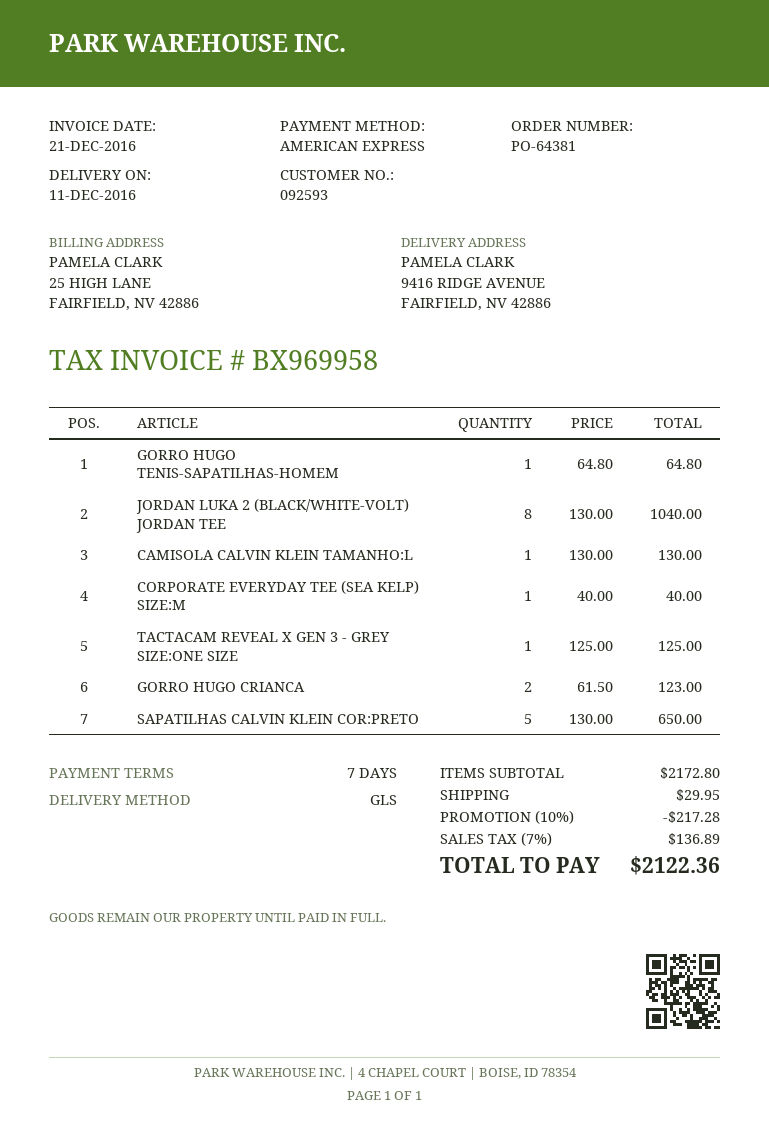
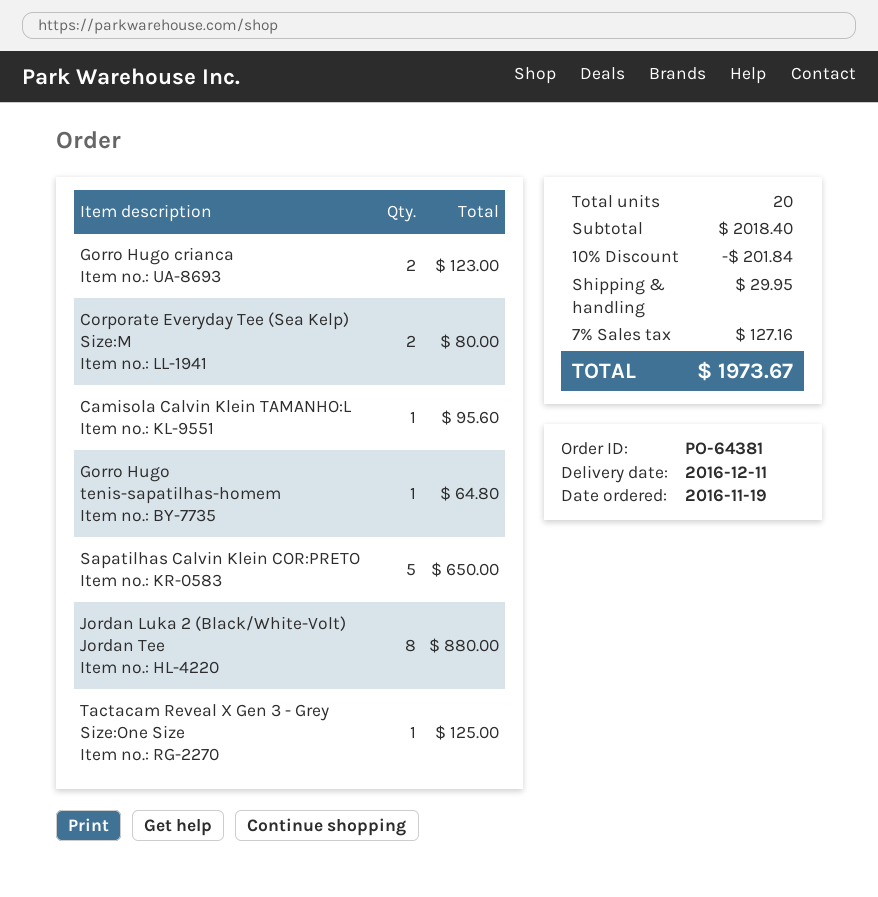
JORDAN LUKA 2 (BLACK/WHITE-VOLT) JORDAN TEE: 8 for 1040.00 -> 8 for 880.00
CAMISOLA CALVIN KLEIN TAMANHO:L: 1 for 130.00 -> 1 for 95.60
CORPORATE EVERYDAY TEE (SEA KELP) SIZE:M: 1 for 40.00 -> 2 for 80.00
subtotal: 2172.80 -> 2018.40
discount: 10% = 217.28 -> 10% = 201.84
tax: 7% = 136.89 -> 7% = 127.16
total: 2122.36 -> 1973.67

